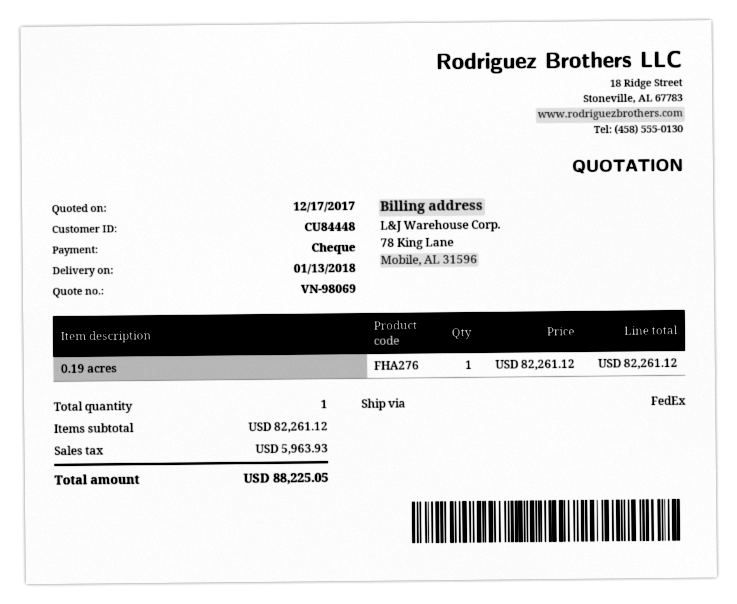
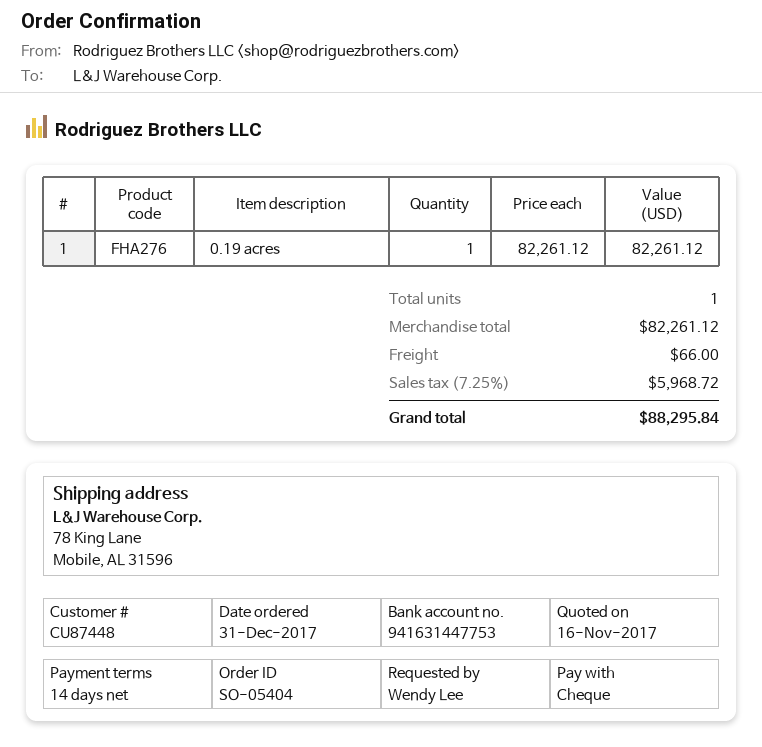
quote date: 2017-12-17 -> 2017-11-16
customer number: CU84448 -> CU87448
shipping: none -> 66.00
tax: 5963.93 -> 5968.72
total: 88225.05 -> 88295.84

